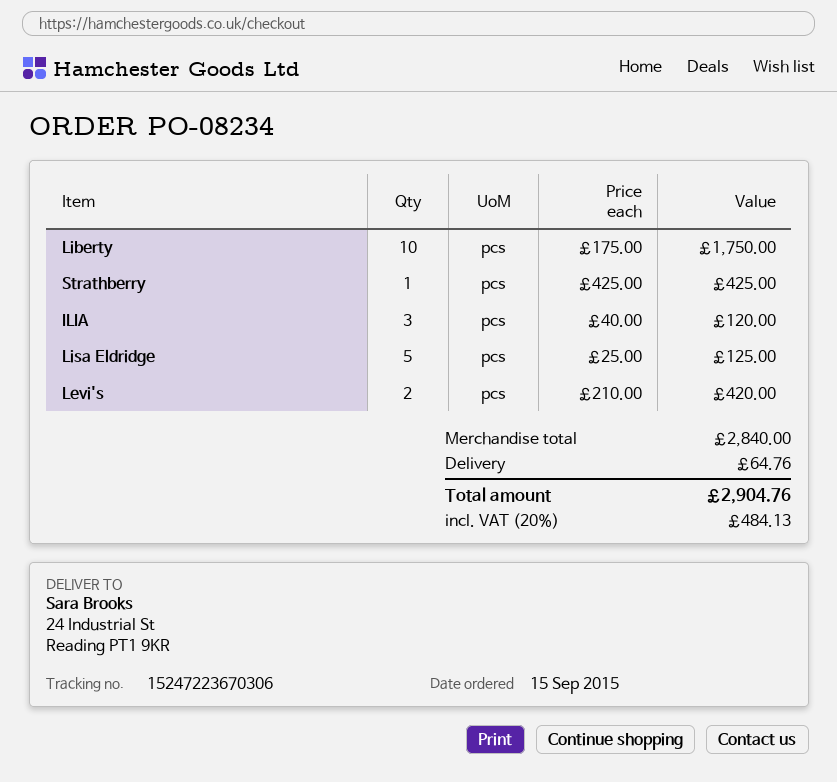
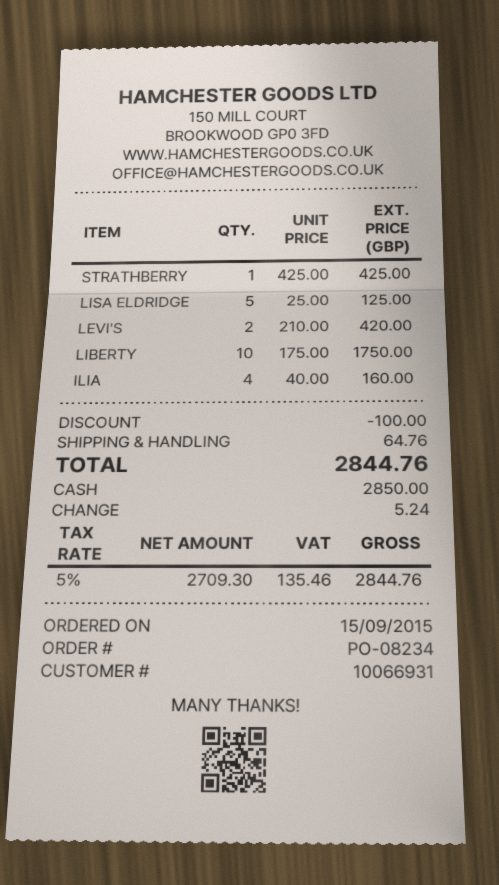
ILIA: 3 x 40.00 = 120.00 -> 4 x 40.00 = 160.00
discount: none -> 100.00
tax: 20% = 484.13 -> 5% = 135.46
total: 2904.76 -> 2844.76

